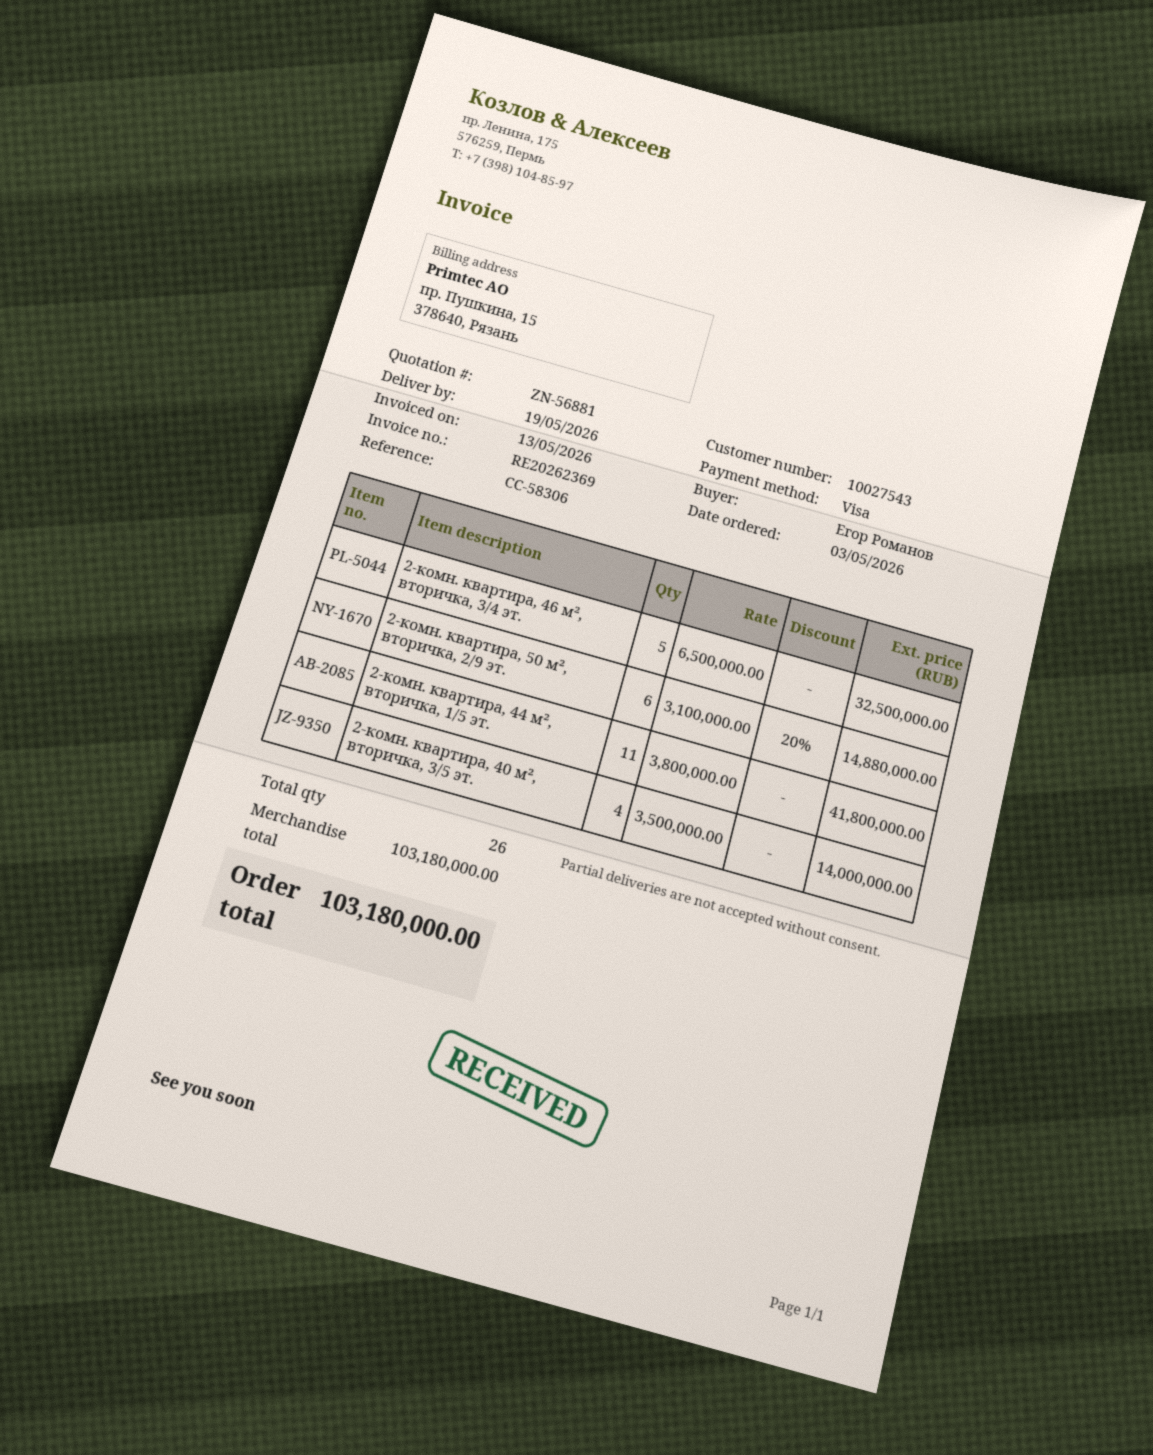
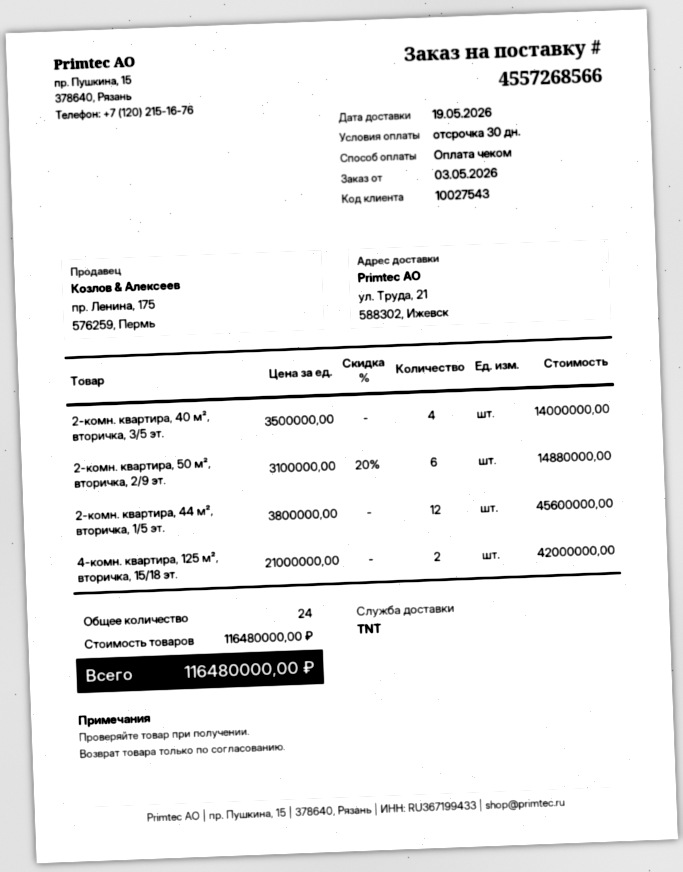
payment method: Visa -> cheque
2-комн. квартира, 46 м², вторичка, 3/4 эт.: 5 x 6500000.00 = 32500000.00 -> none
2-комн. квартира, 44 м², вторичка, 1/5 эт.: 11 x 3800000.00 = 41800000.00 -> 12 x 3800000.00 = 45600000.00
4-комн. квартира, 125 м², вторичка, 15/18 эт.: none -> 2 x 21000000.00 = 42000000.00
total quantity: 26 -> 24
subtotal: 103180000.00 -> 116480000.00
total: 103180000.00 -> 116480000.00

